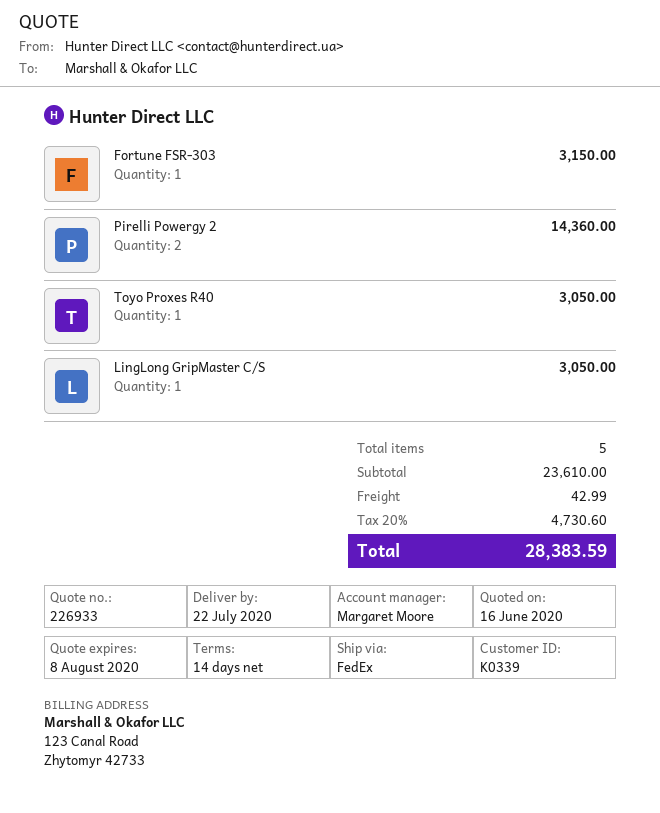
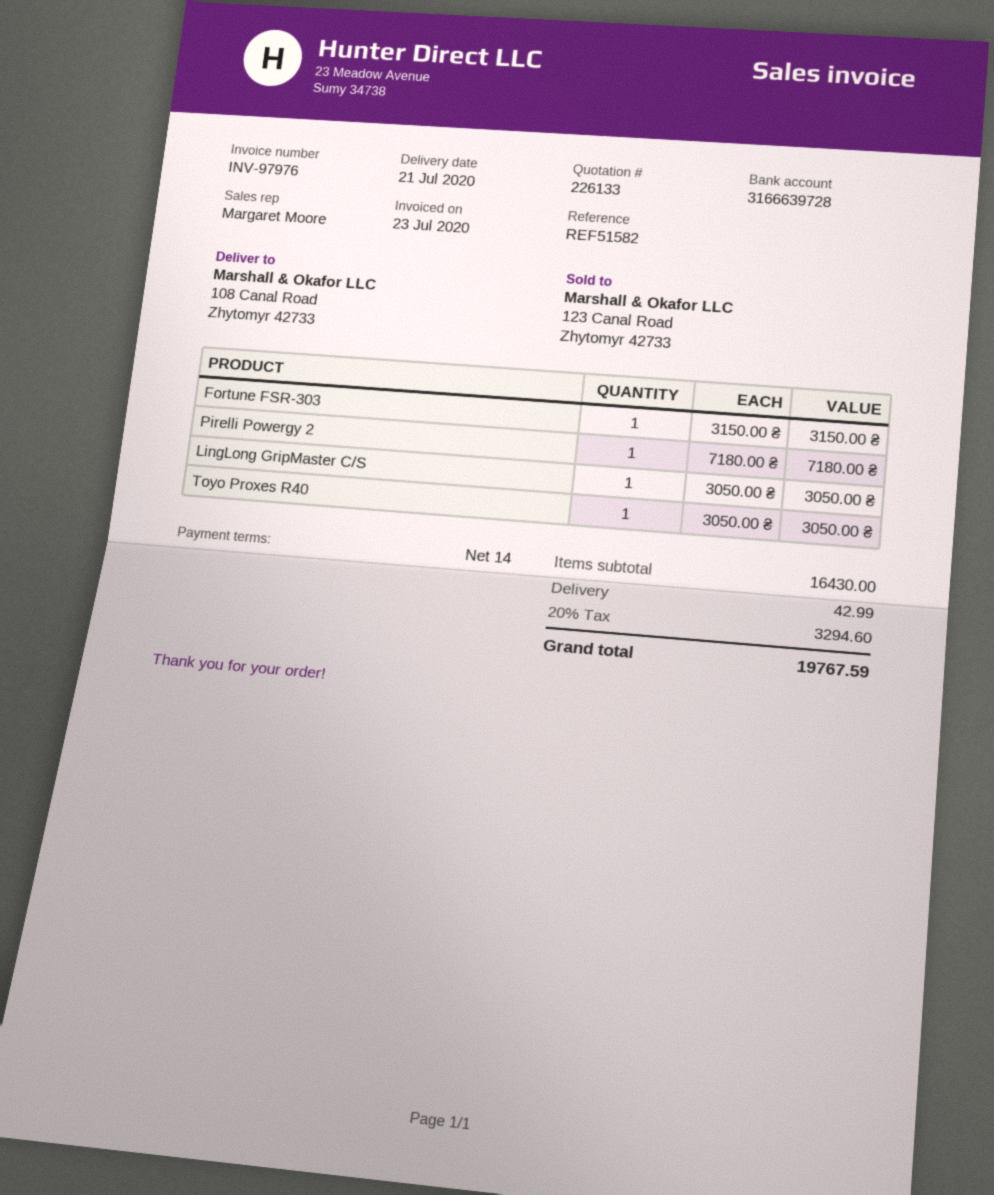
quote number: 226933 -> 226133
delivery date: 2020-07-22 -> 2020-07-21
Pirelli Powergy 2: 2 for 14360.00 -> 1 for 7180.00
subtotal: 23610.00 -> 16430.00
tax: 20% = 4730.60 -> 20% = 3294.60
total: 28383.59 -> 19767.59

